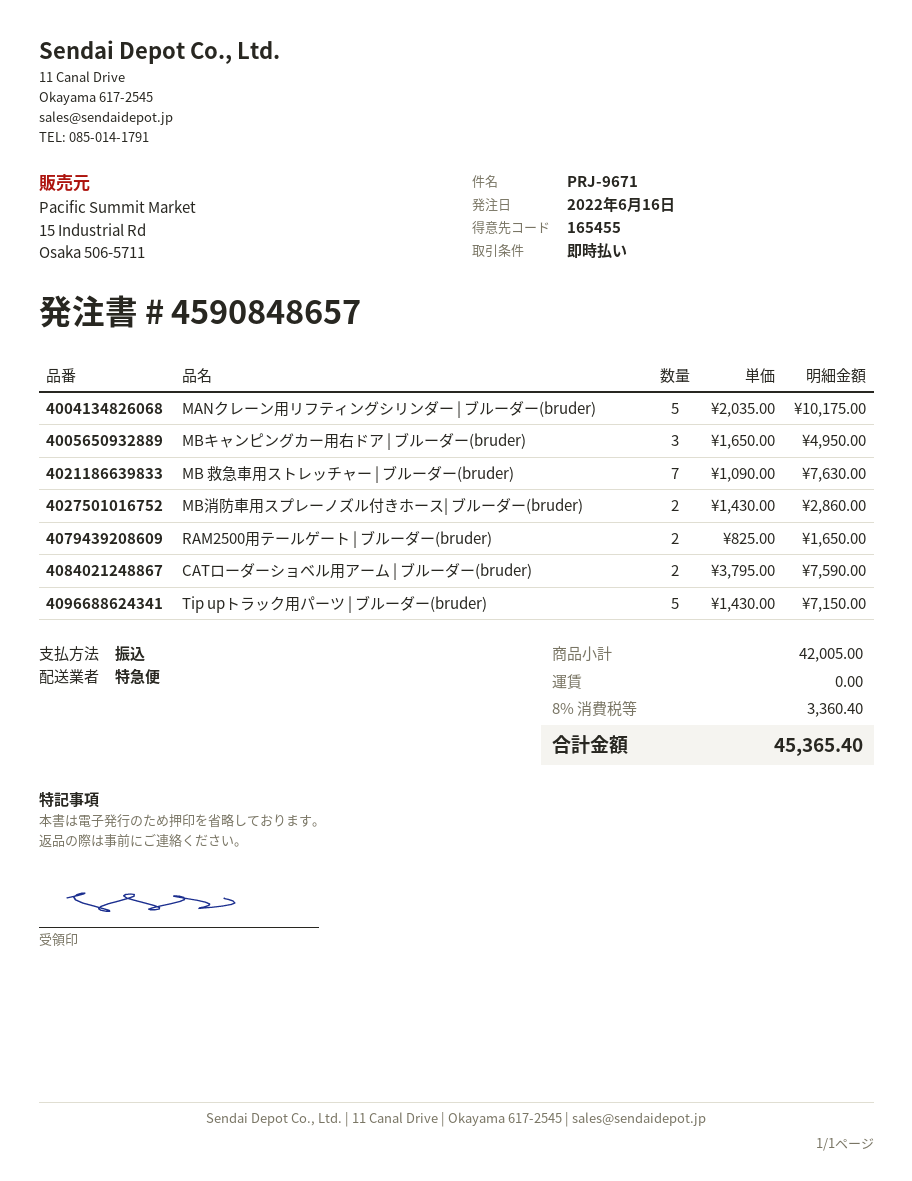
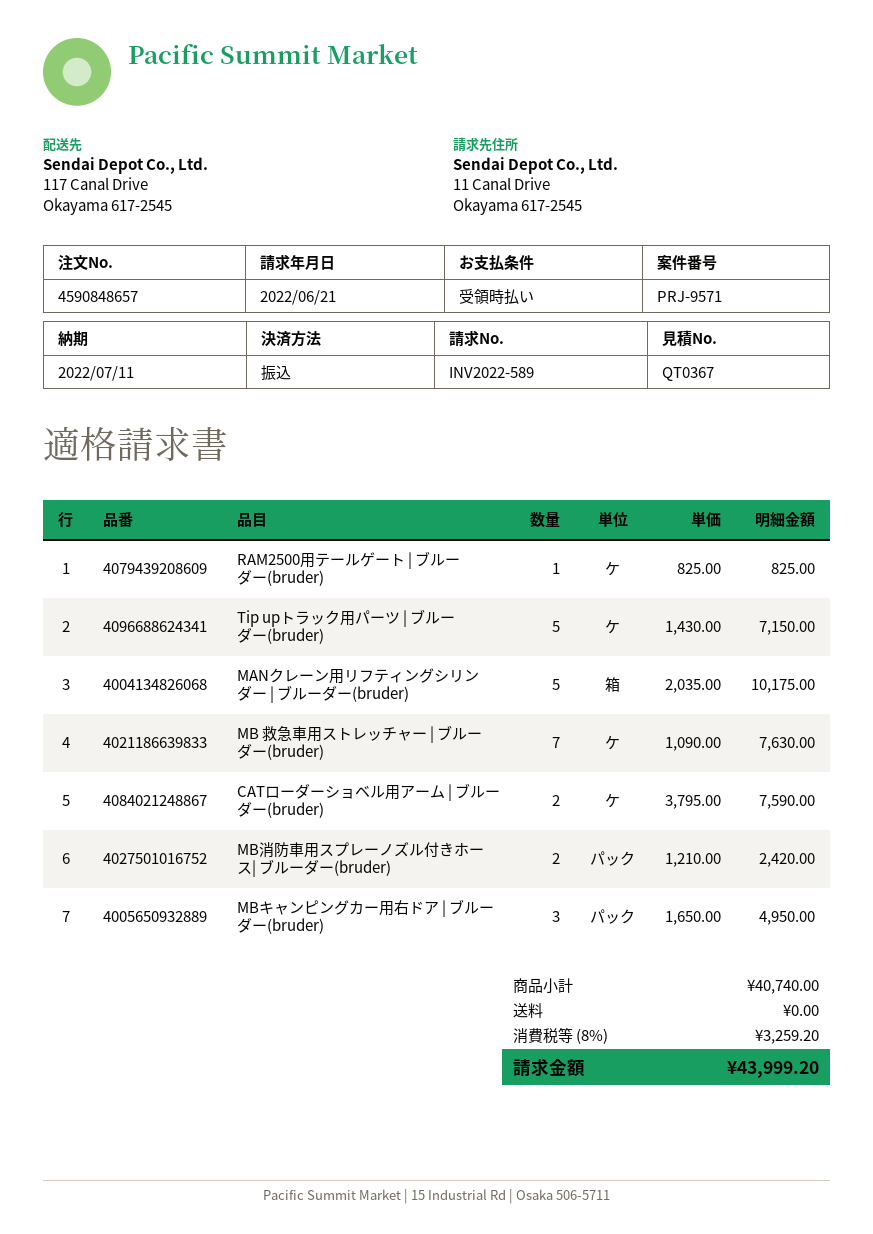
reference: PRJ-9671 -> PRJ-9571
MB消防車用スプレーノズル付きホース| ブルーダー(bruder): 2 x 1430.00 = 2860.00 -> 2 x 1210.00 = 2420.00
RAM2500用テールゲート | ブルーダー(bruder): 2 x 825.00 = 1650.00 -> 1 x 825.00 = 825.00
subtotal: 42005.00 -> 40740.00
tax: 8% = 3360.40 -> 8% = 3259.20
total: 45365.40 -> 43999.20

